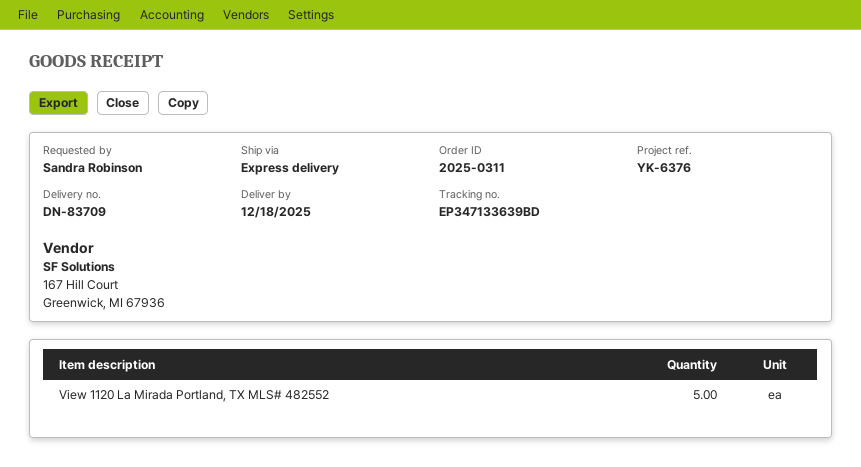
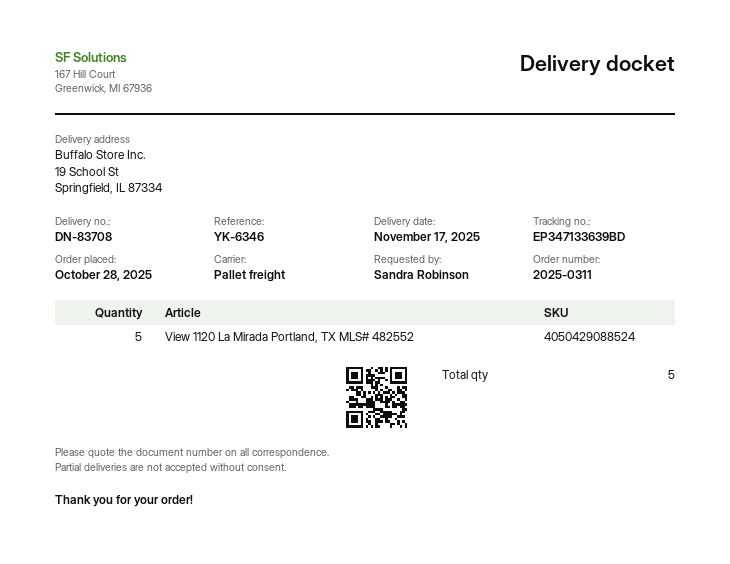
delivery note number: DN-83709 -> DN-83708
delivery date: 2025-12-18 -> 2025-11-17
reference: YK-6376 -> YK-6346
shipping method: express -> pallet freight

